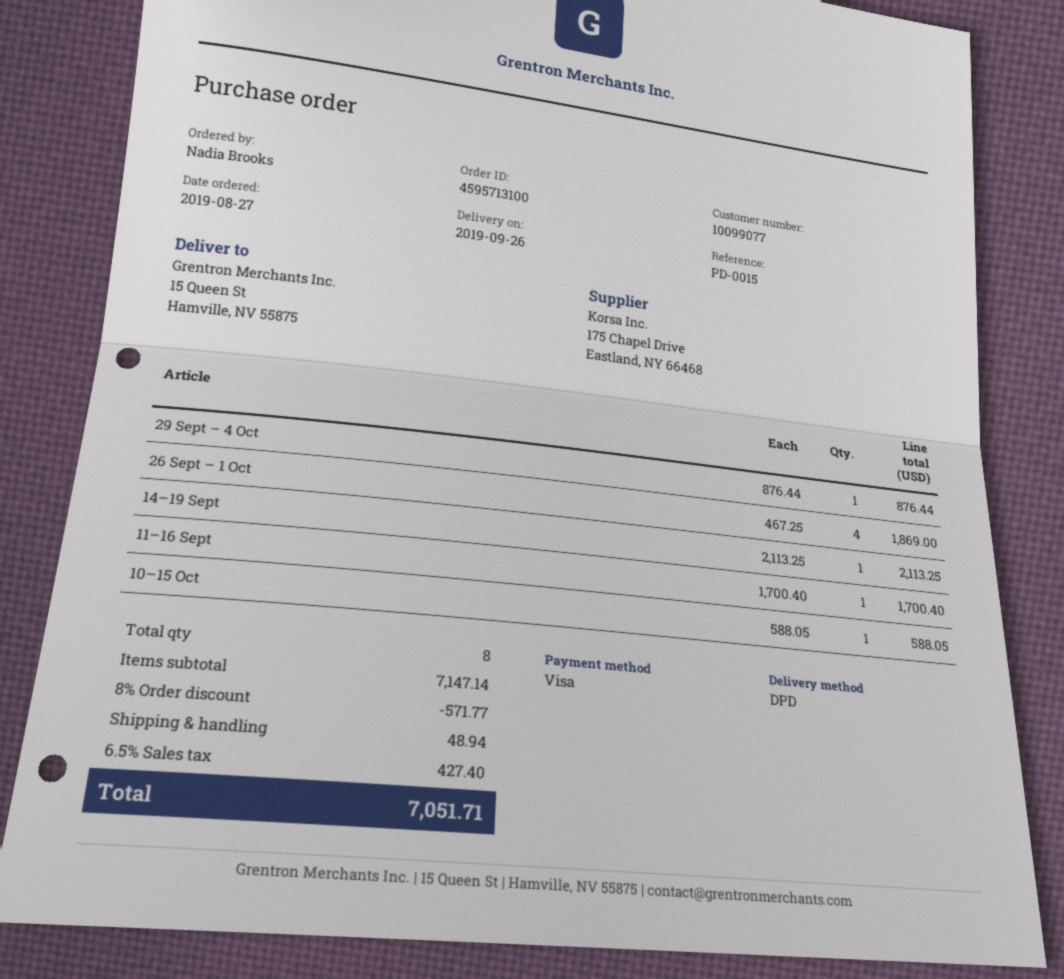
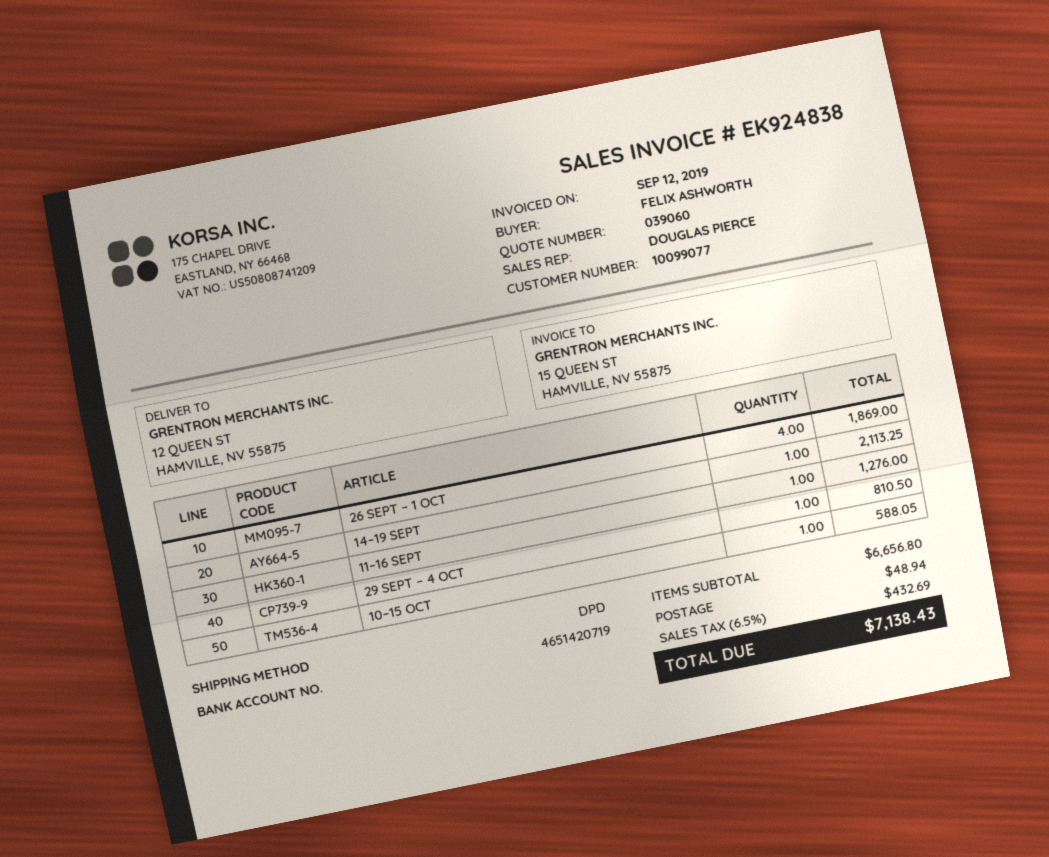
ordered by: Nadia Brooks -> FELIX ASHWORTH
ship to: 15 Queen St, Hamville, NV 55875 -> 12 QUEEN ST, HAMVILLE, NV 55875
29 Sept – 4 Oct: 1 for 876.44 -> 1 for 810.50
11–16 Sept: 1 for 1700.40 -> 1 for 1276.00
subtotal: 7147.14 -> 6656.80
discount: 8% = 571.77 -> none
tax: 6.5% = 427.40 -> 6.5% = 432.69
total: 7051.71 -> 7138.43

